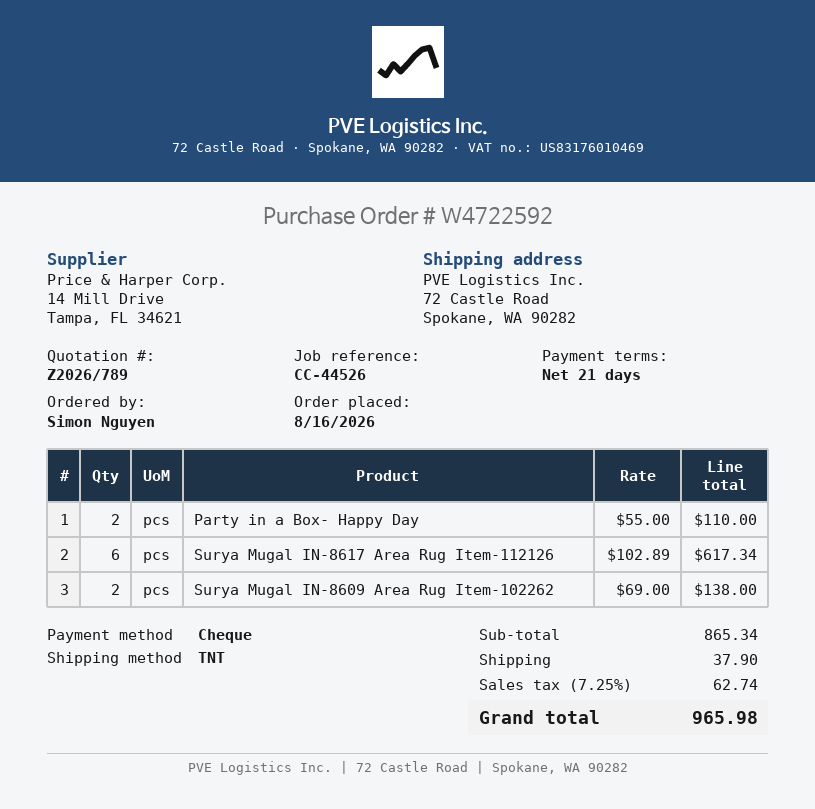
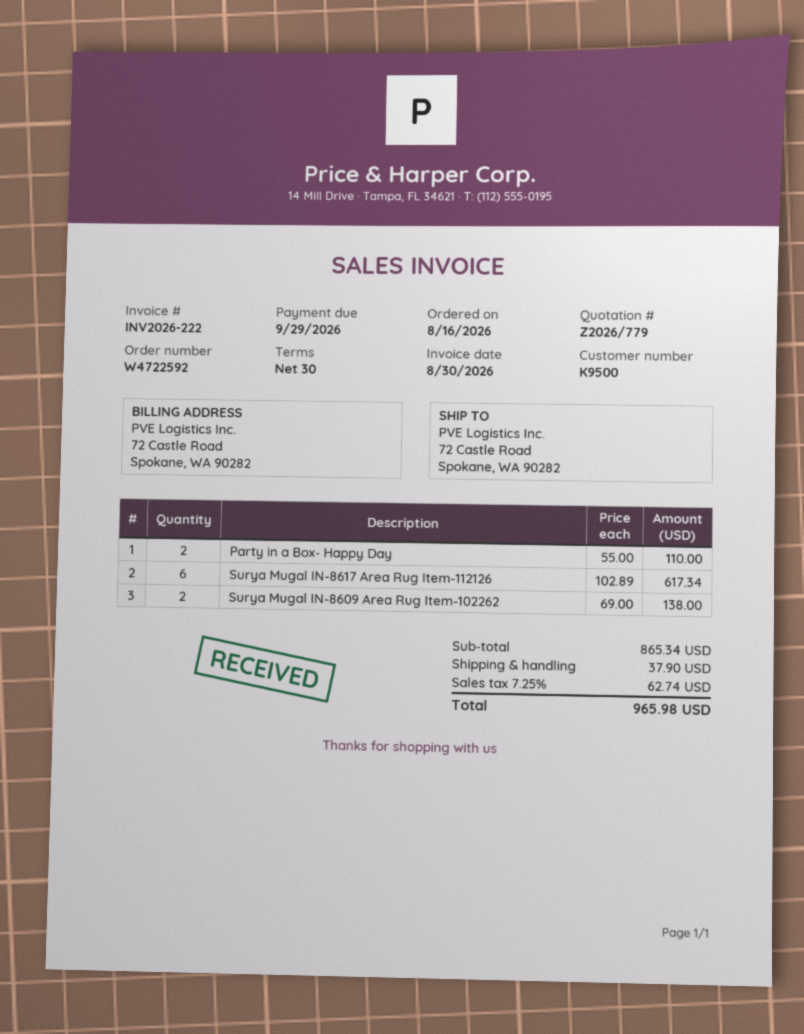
quote number: Z2026/789 -> Z2026/779
payment terms: 21 days -> 30 days

